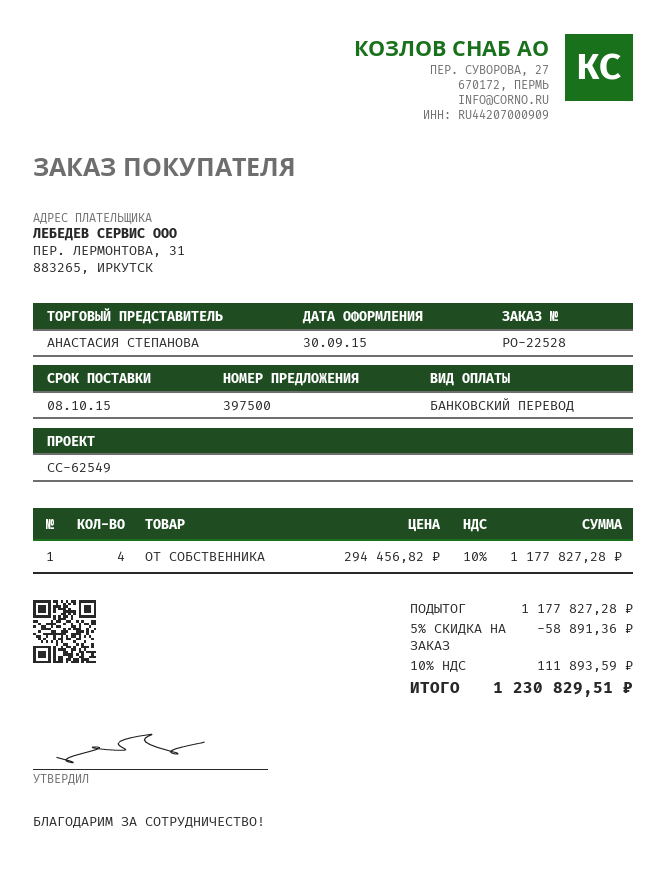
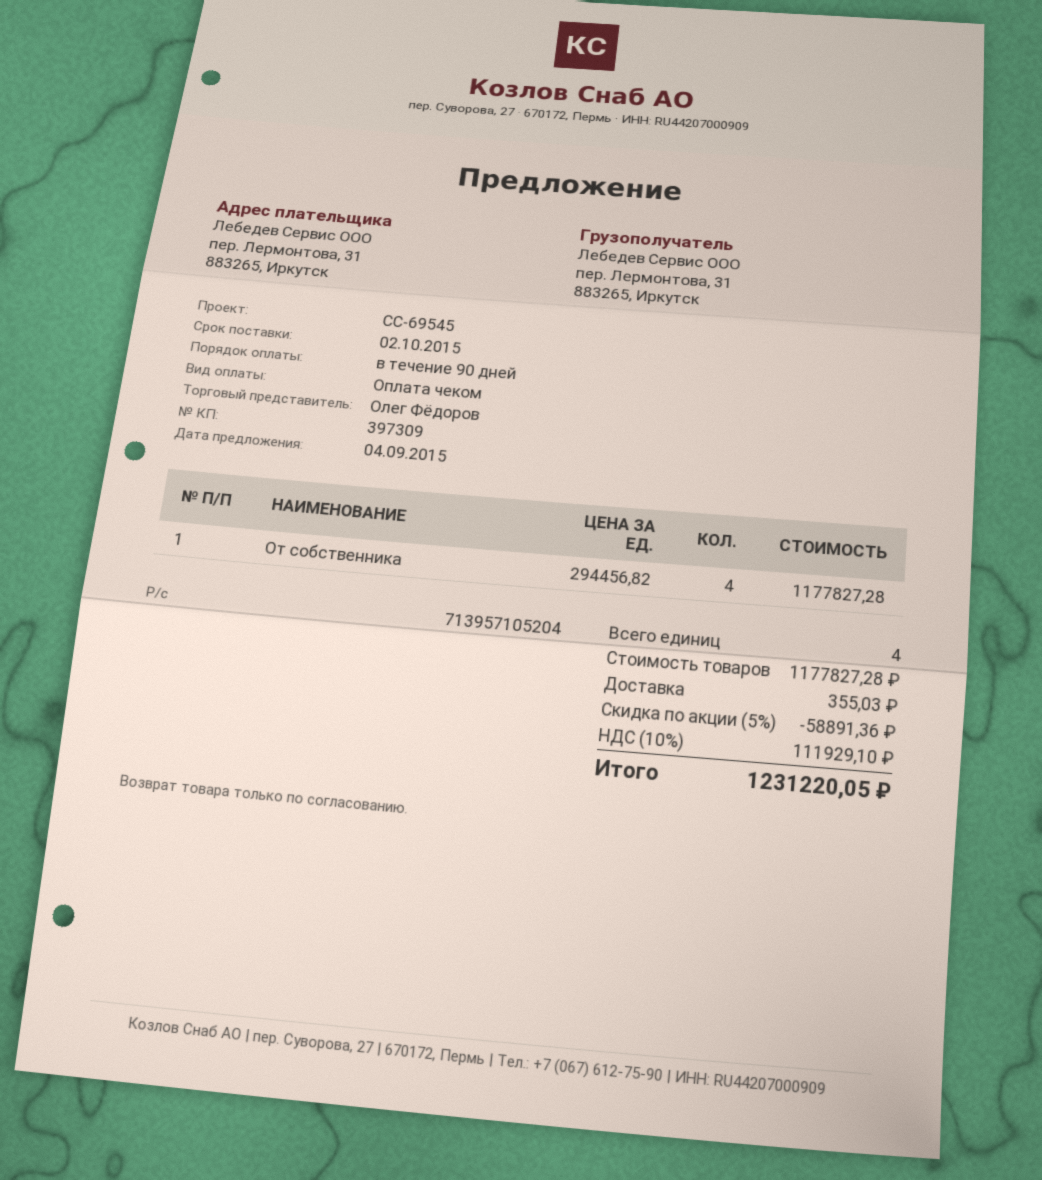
quote number: 397500 -> 397309
delivery date: 2015-10-08 -> 2015-10-02
reference: CC-62549 -> CC-69545
sales rep: АНАСТАСИЯ СТЕПАНОВА -> Олег Фёдоров
payment method: bank transfer -> cheque
shipping: none -> 355.03
tax: 10% = 111893.59 -> 10% = 111929.10
total: 1230829.51 -> 1231220.05

